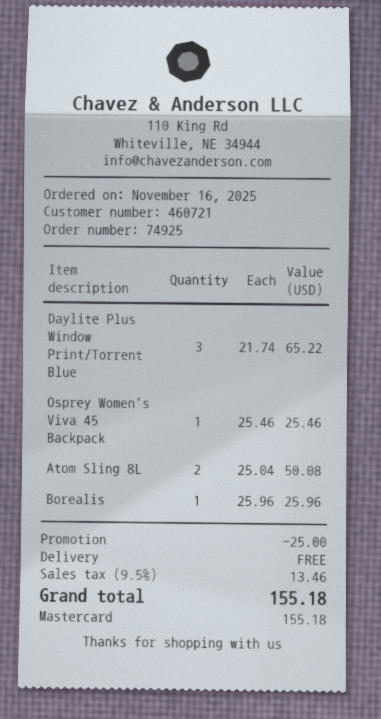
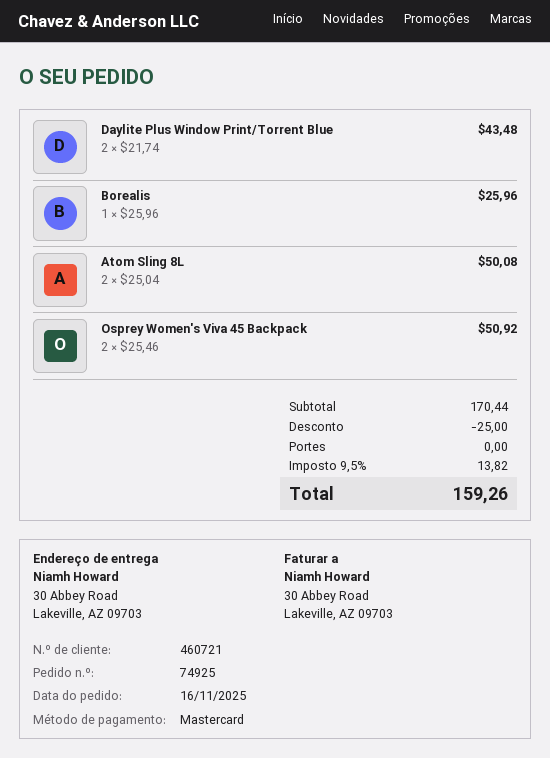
Daylite Plus Window Print/Torrent Blue: 3 x 21.74 = 65.22 -> 2 x 21.74 = 43.48
Osprey Women's Viva 45 Backpack: 1 x 25.46 = 25.46 -> 2 x 25.46 = 50.92
tax: 9.5% = 13.46 -> 9.5% = 13.82
total: 155.18 -> 159.26

